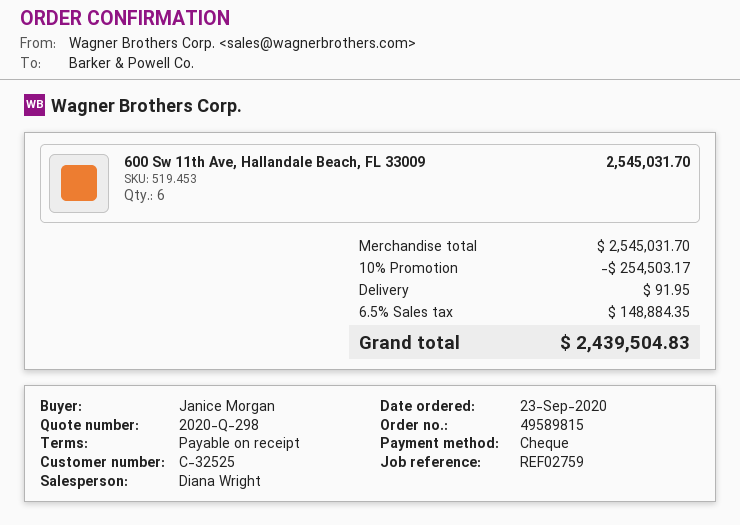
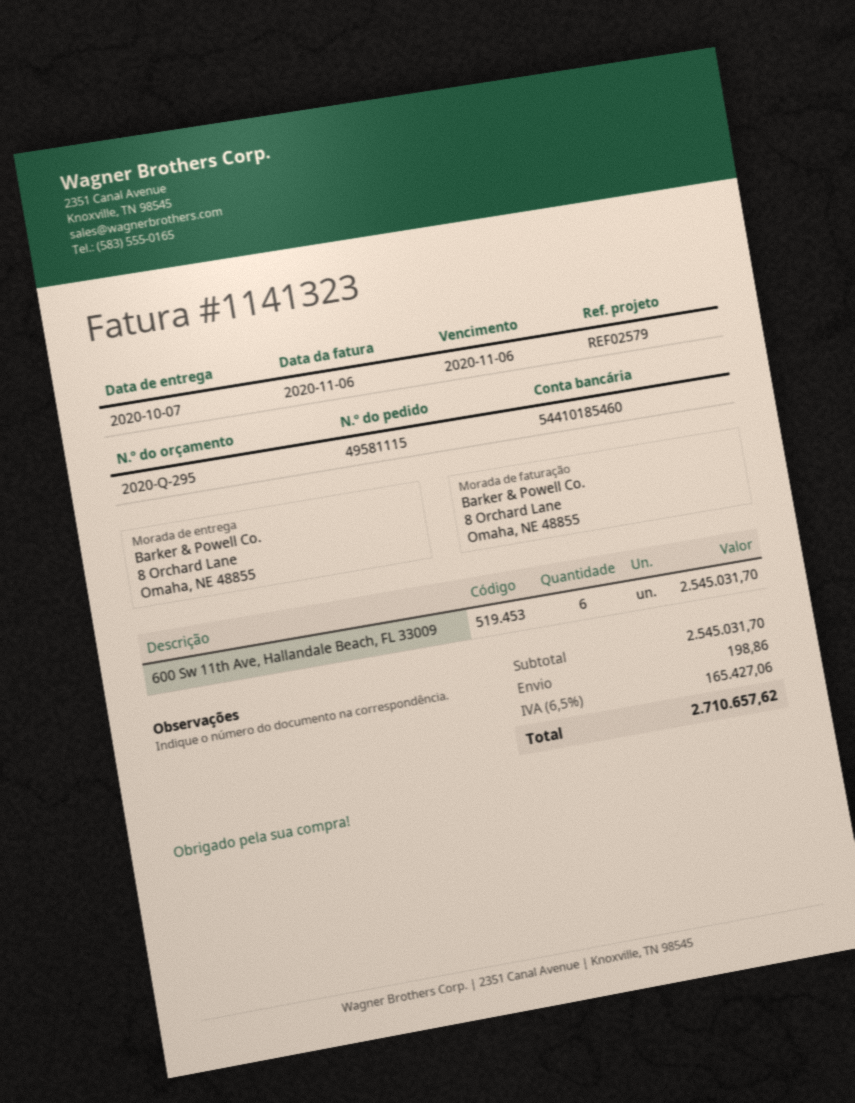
quote number: 2020-Q-298 -> 2020-Q-295
order number: 49589815 -> 49581115
reference: REF02759 -> REF02579
discount: 10% = 254503.17 -> none
shipping: 91.95 -> 198.86
tax: 6.5% = 148884.35 -> 6.5% = 165427.06
total: 2439504.83 -> 2710657.62

